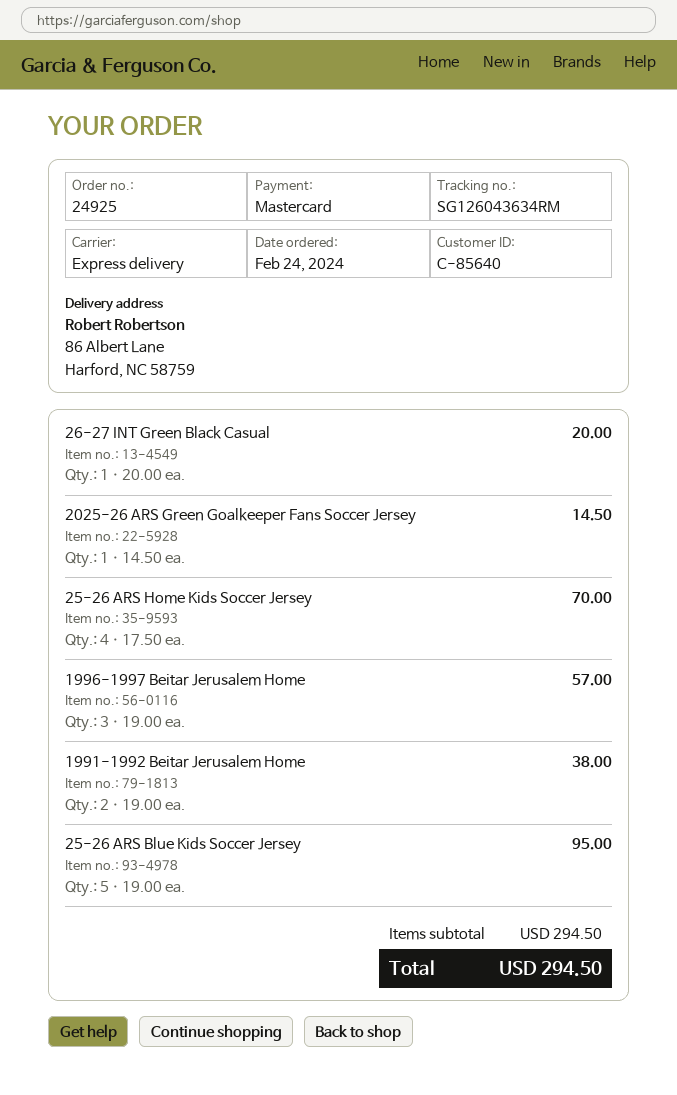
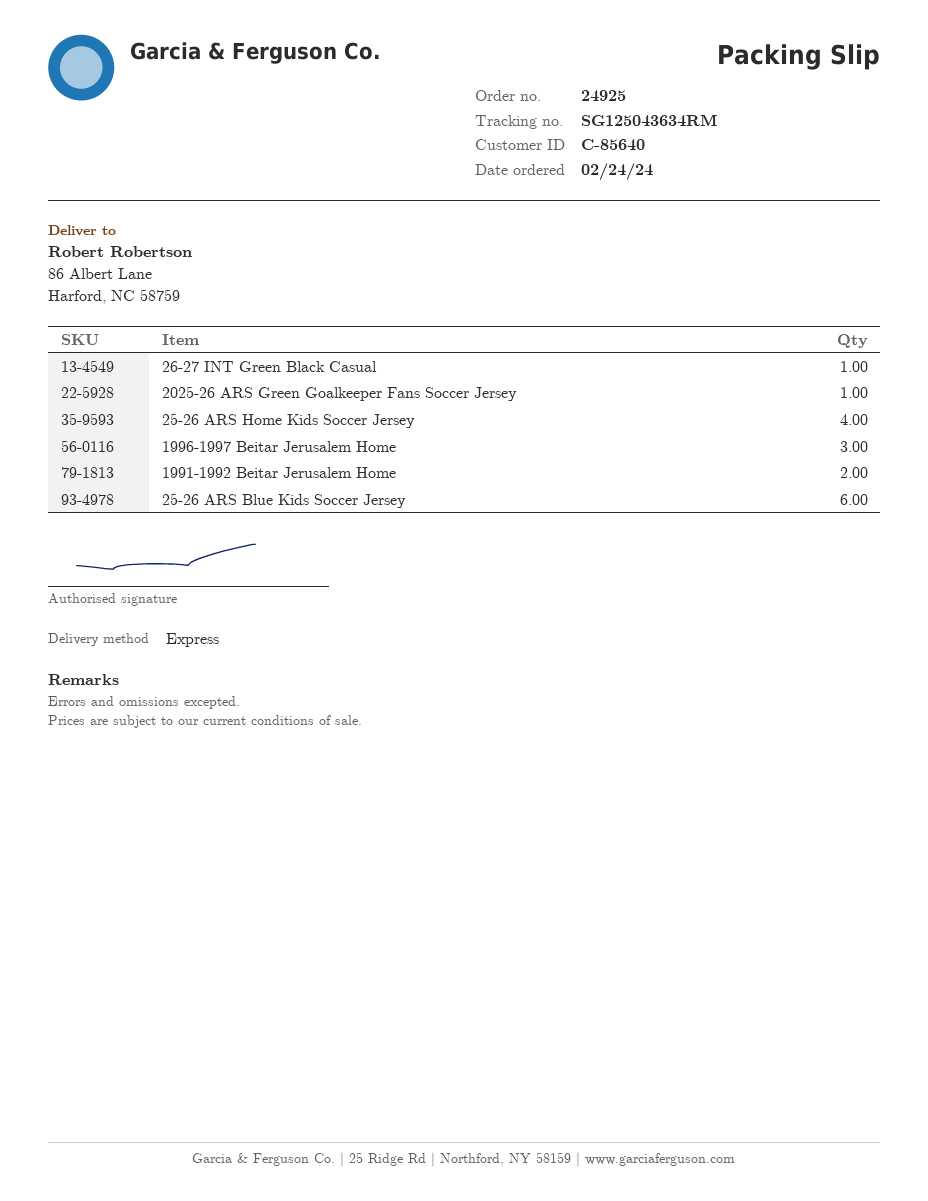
tracking number: SG126043634RM -> SG125043634RM
25-26 ARS Blue Kids Soccer Jersey: 5 -> 6

